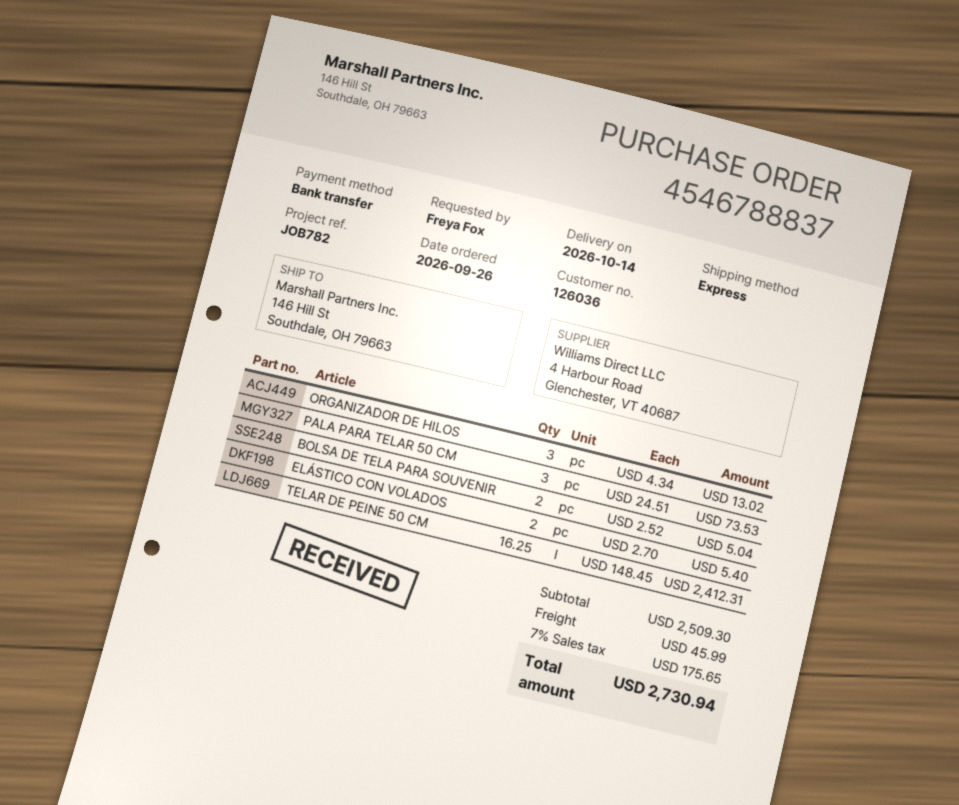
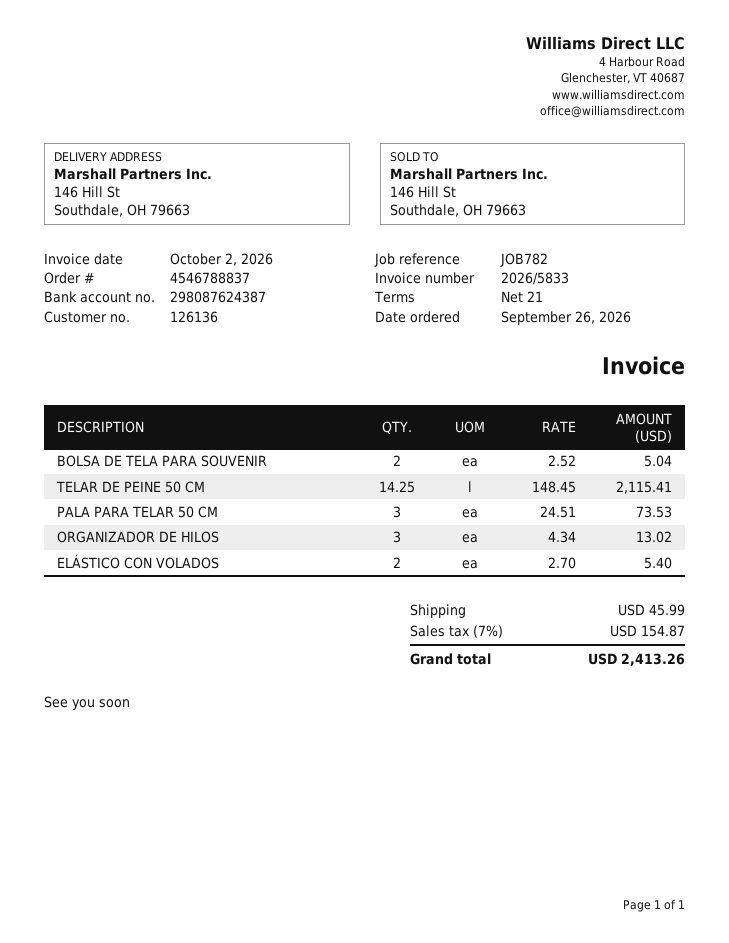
customer number: 126036 -> 126136
TELAR DE PEINE 50 CM: 16.25 x 148.45 = 2412.31 -> 14.25 x 148.45 = 2115.41
tax: 7% = 175.65 -> 7% = 154.87
total: 2730.94 -> 2413.26

